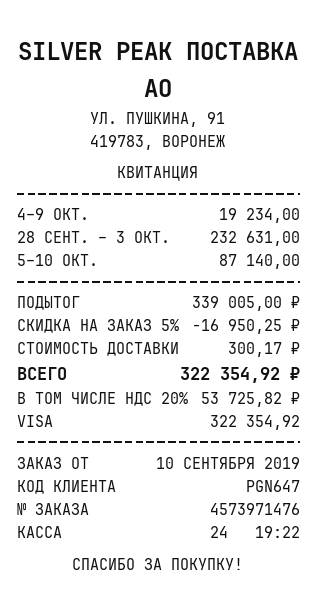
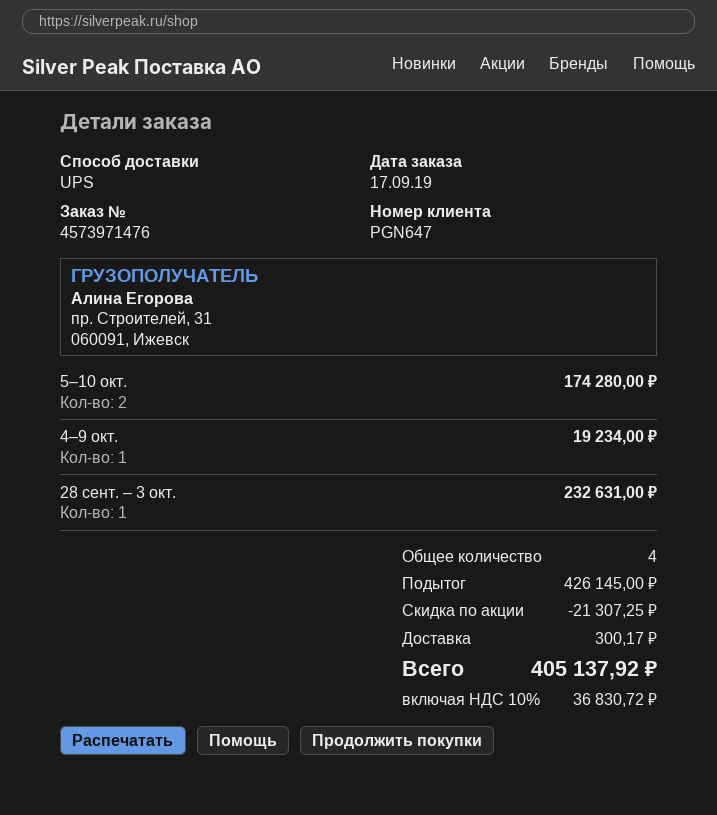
order date: 2019-09-10 -> 2019-09-17
5–10 ОКТ.: 1 for 87140.00 -> 2 for 174280.00
subtotal: 339005.00 -> 426145.00
discount: 16950.25 -> 21307.25
tax: 20% = 53725.82 -> 10% = 36830.72
total: 322354.92 -> 405137.92

